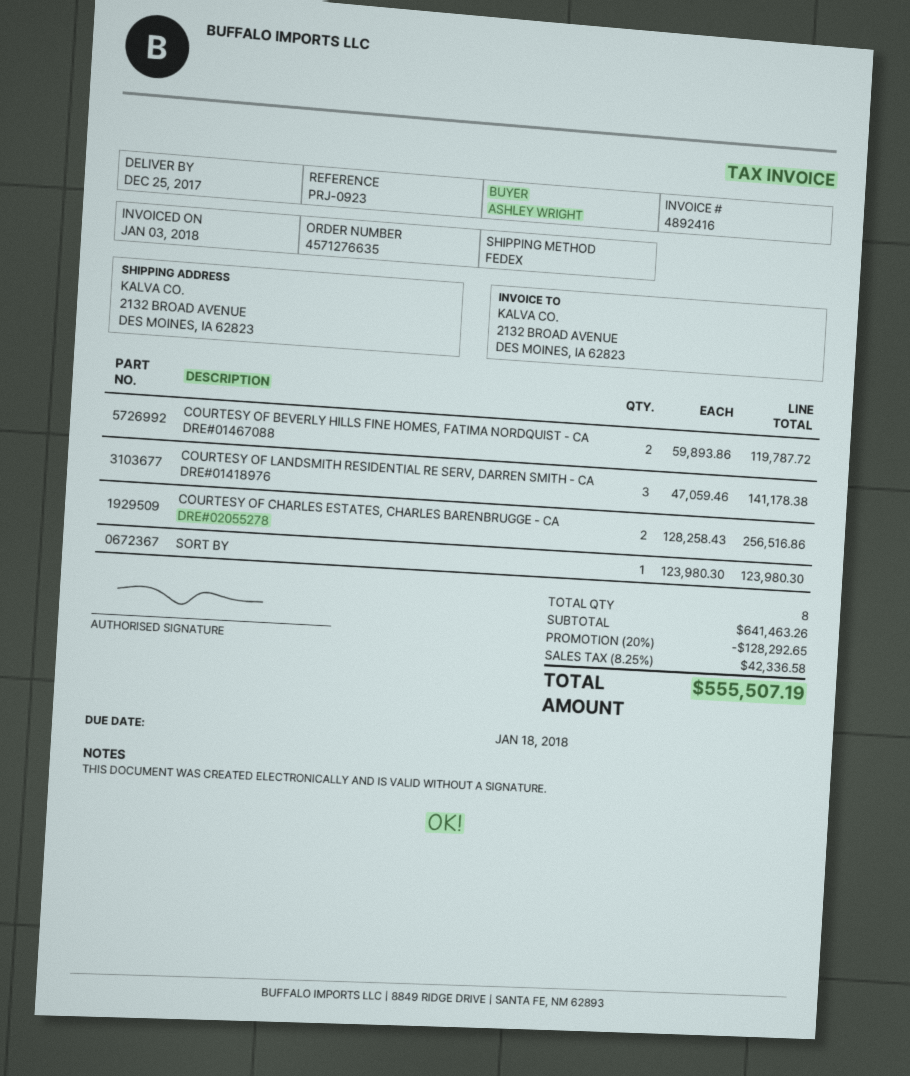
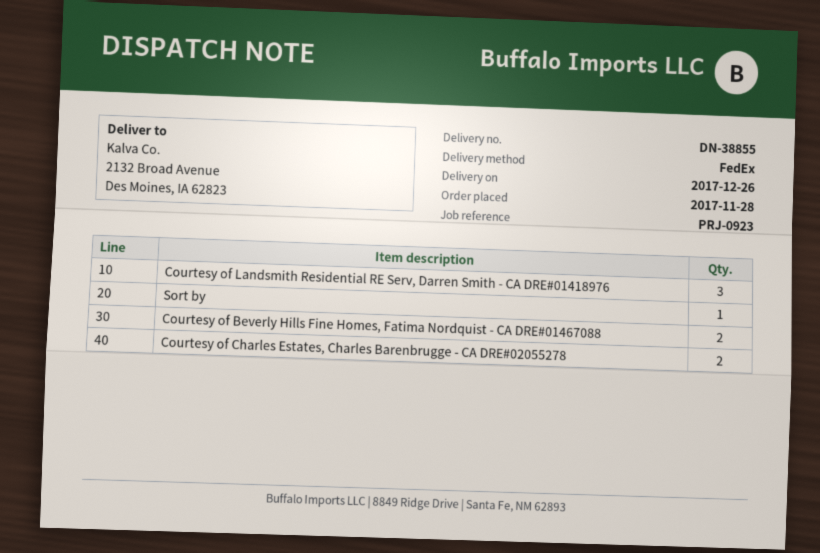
delivery date: 2017-12-25 -> 2017-12-26

